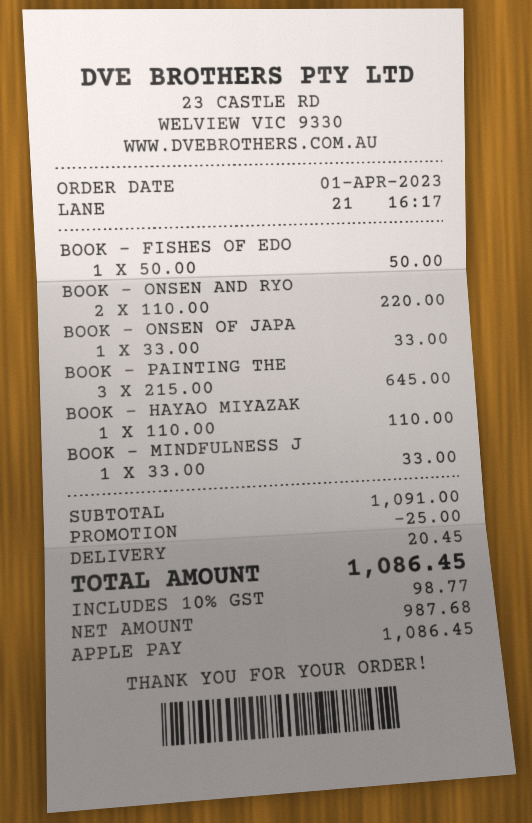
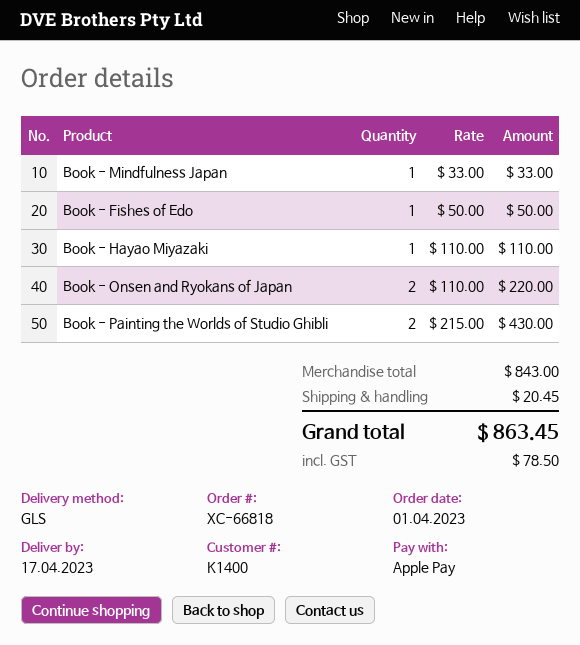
BOOK - ONSEN OF JAPA: 1 x 33.00 = 33.00 -> none
BOOK - PAINTING THE: 3 x 215.00 = 645.00 -> 2 x 215.00 = 430.00
subtotal: 1091.00 -> 843.00
discount: 25.00 -> none
tax: 98.77 -> 78.50
total: 1086.45 -> 863.45

